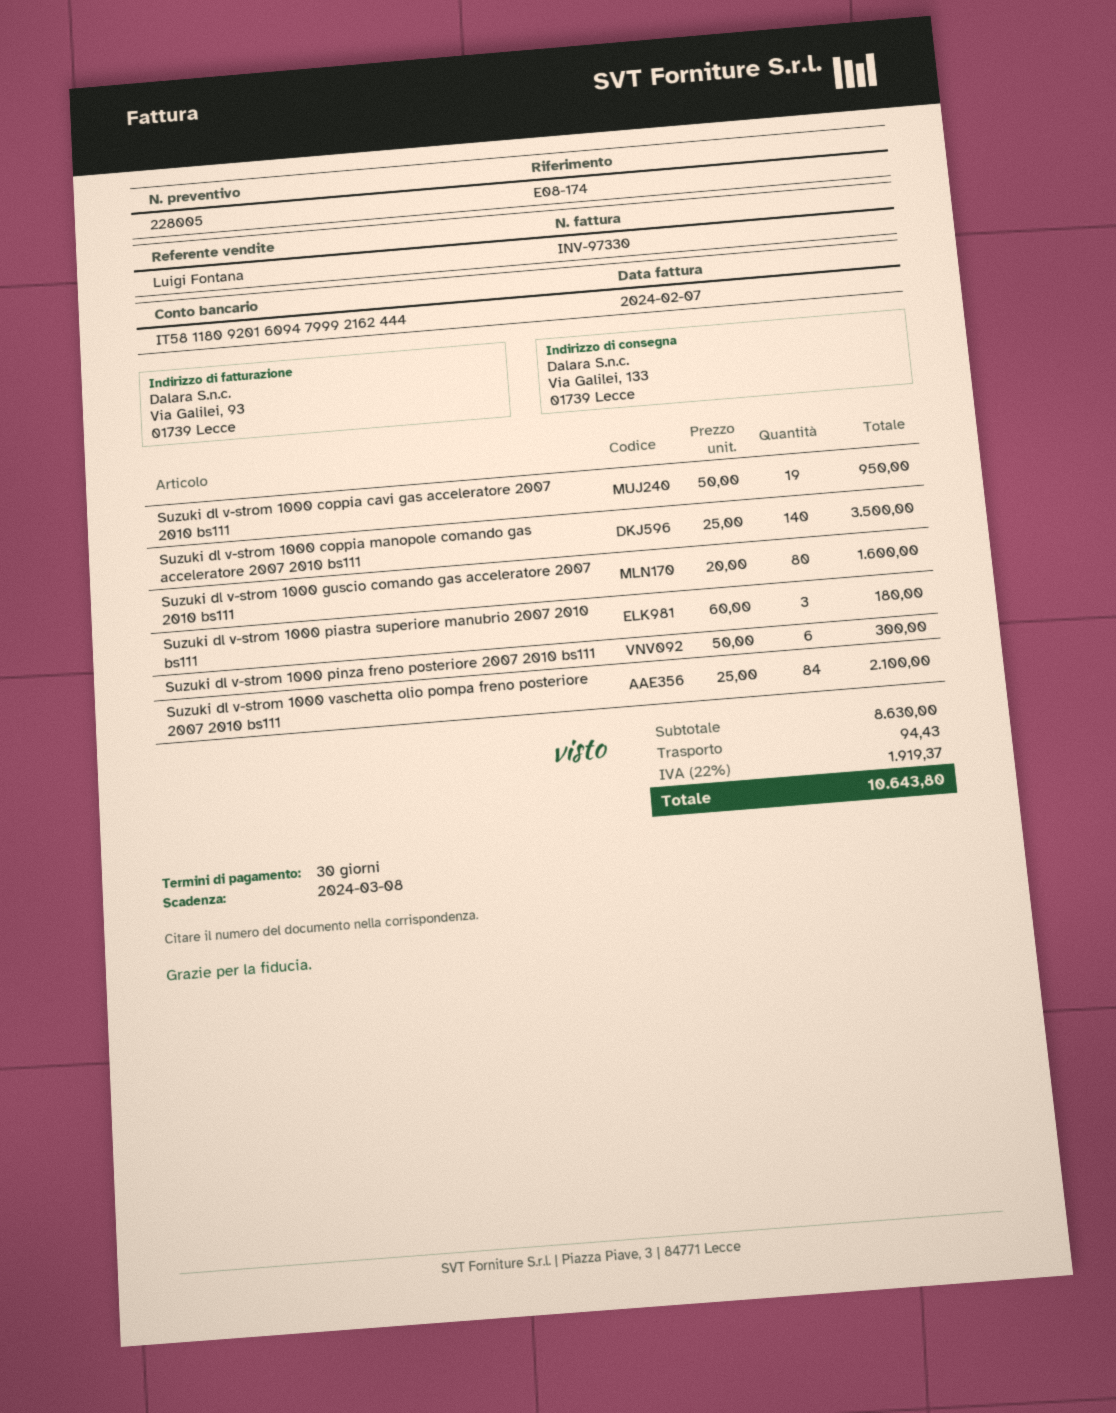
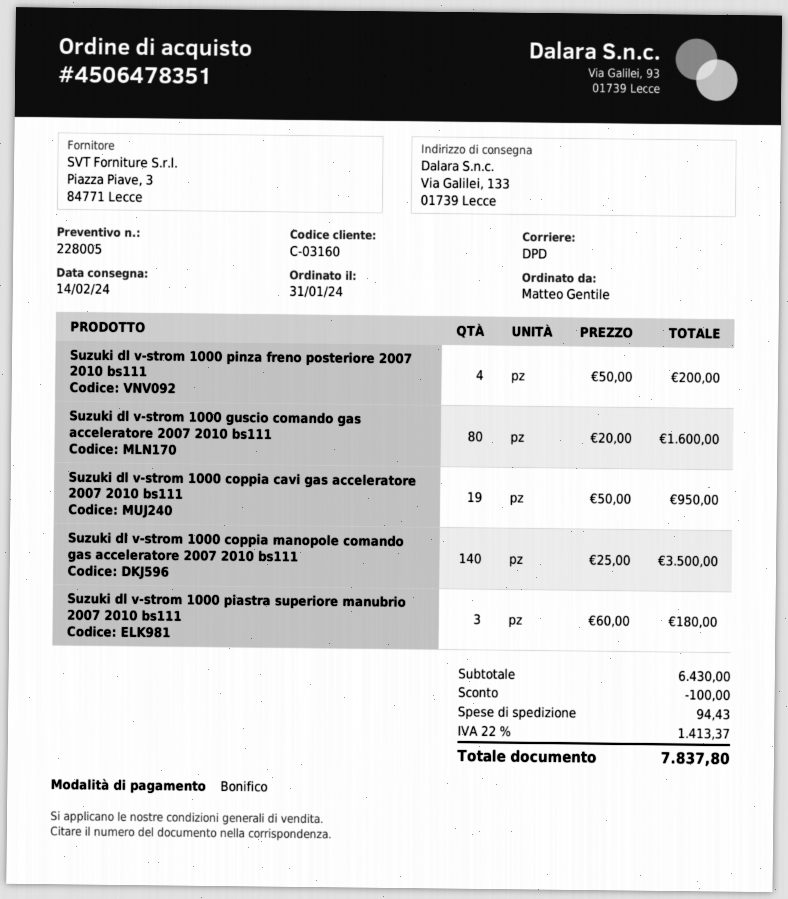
Suzuki dl v-strom 1000 pinza freno posteriore 2007 2010 bs111: 6 x 50.00 = 300.00 -> 4 x 50.00 = 200.00
Suzuki dl v-strom 1000 vaschetta olio pompa freno posteriore 2007 2010 bs111: 84 x 25.00 = 2100.00 -> none
subtotal: 8630.00 -> 6430.00
discount: none -> 100.00
tax: 22% = 1919.37 -> 22% = 1413.37
total: 10643.80 -> 7837.80

